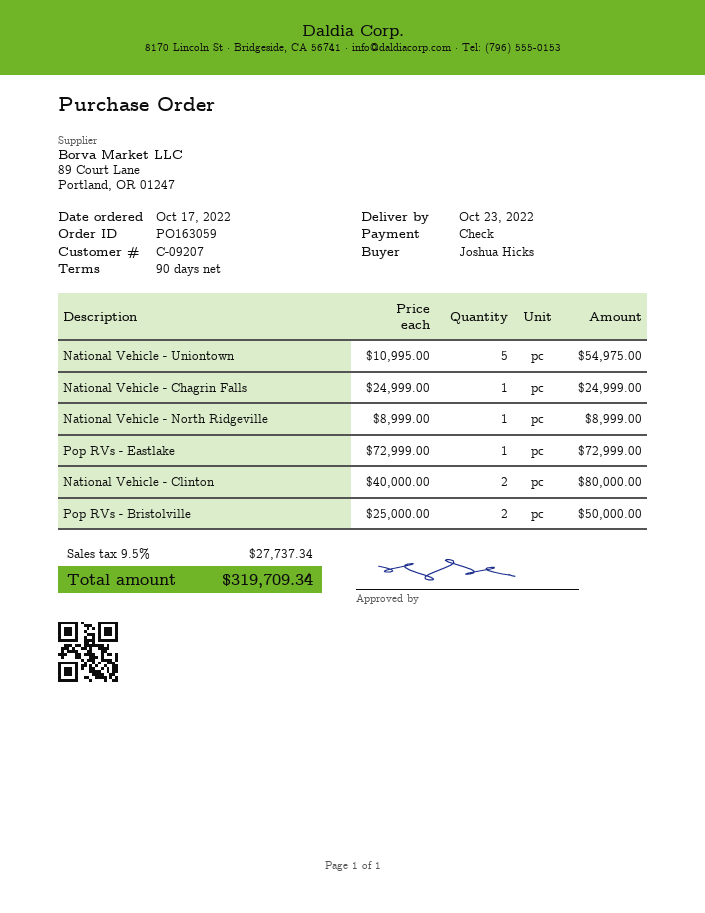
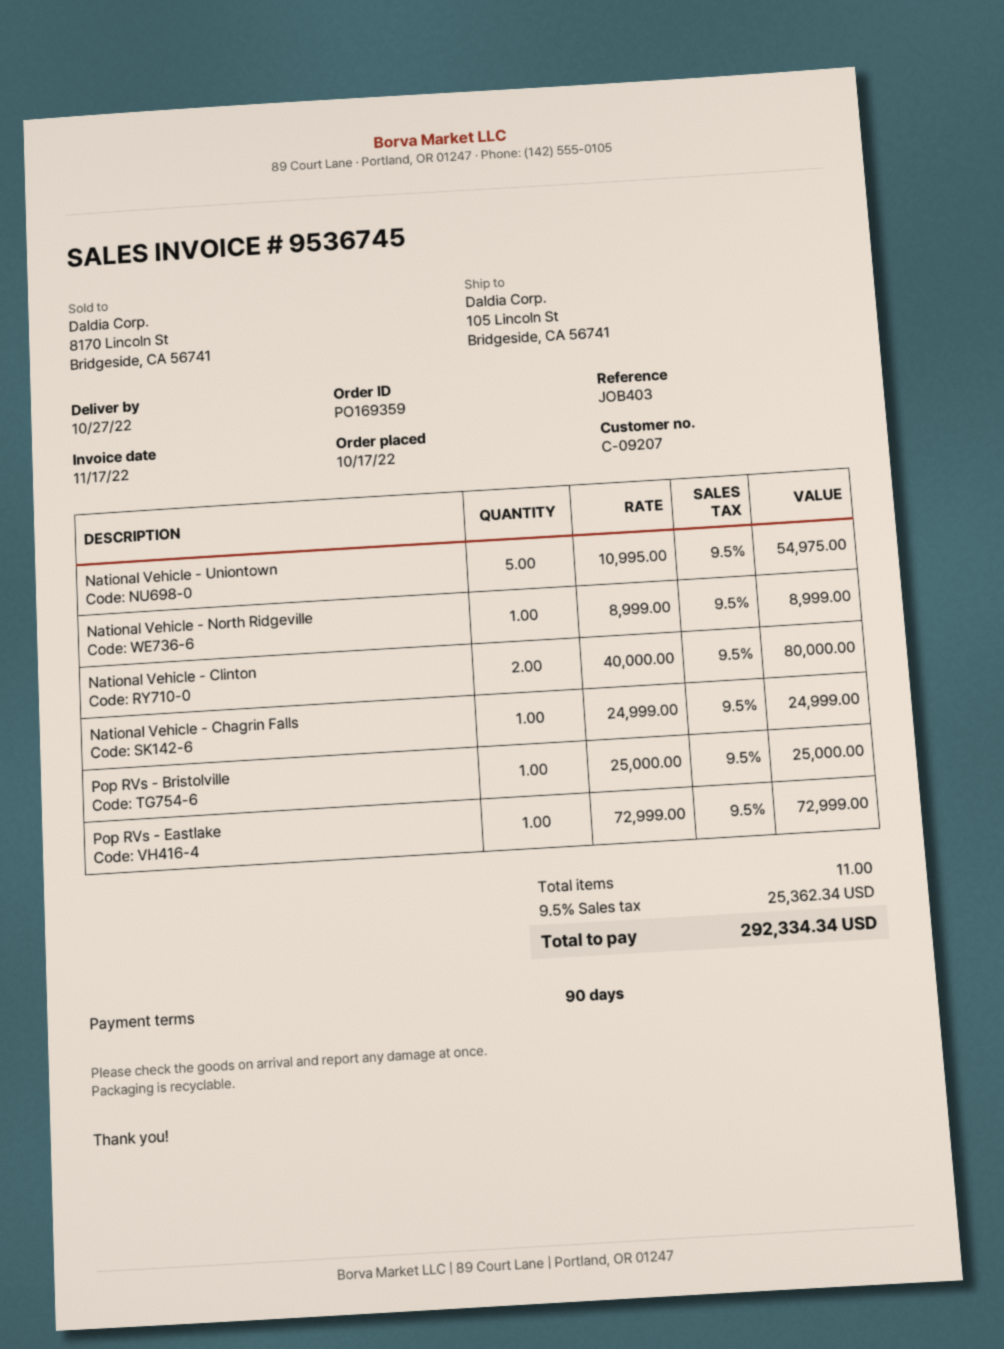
order number: PO163059 -> PO169359
delivery date: 2022-10-23 -> 2022-10-27
Pop RVs - Bristolville: 2 x 25000.00 = 50000.00 -> 1 x 25000.00 = 25000.00
tax: 9.5% = 27737.34 -> 9.5% = 25362.34
total: 319709.34 -> 292334.34

